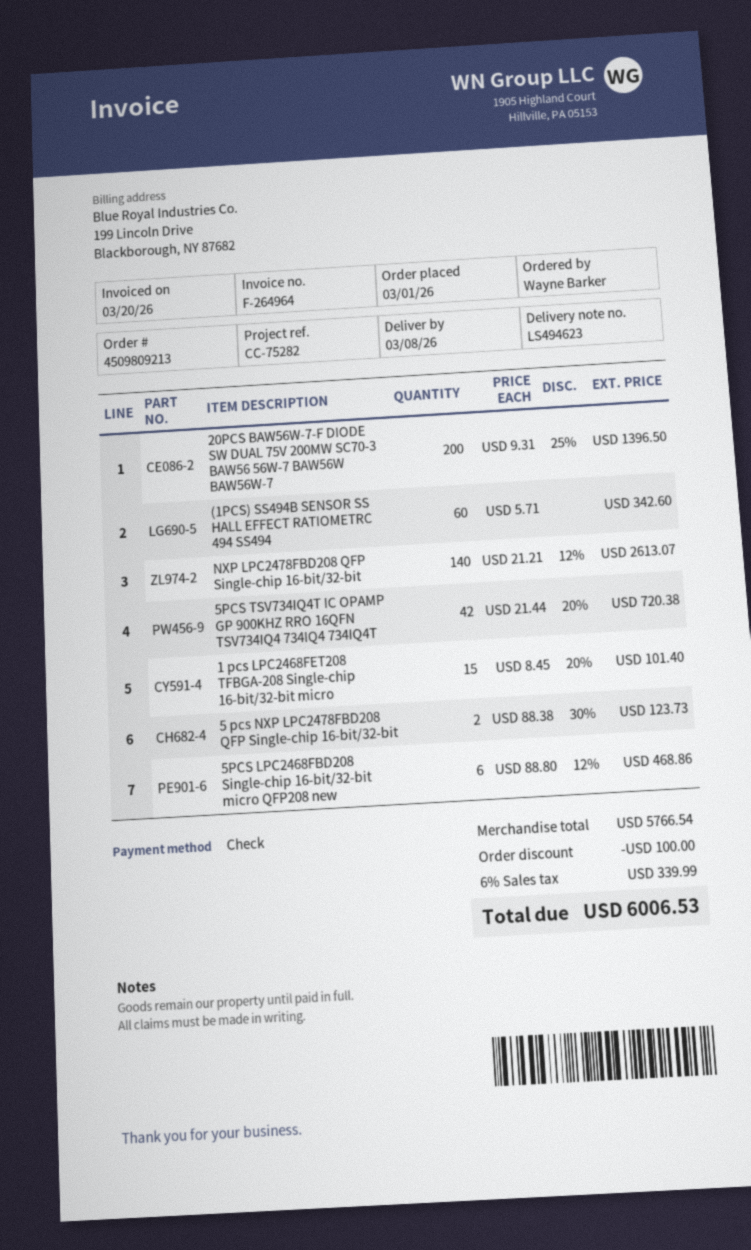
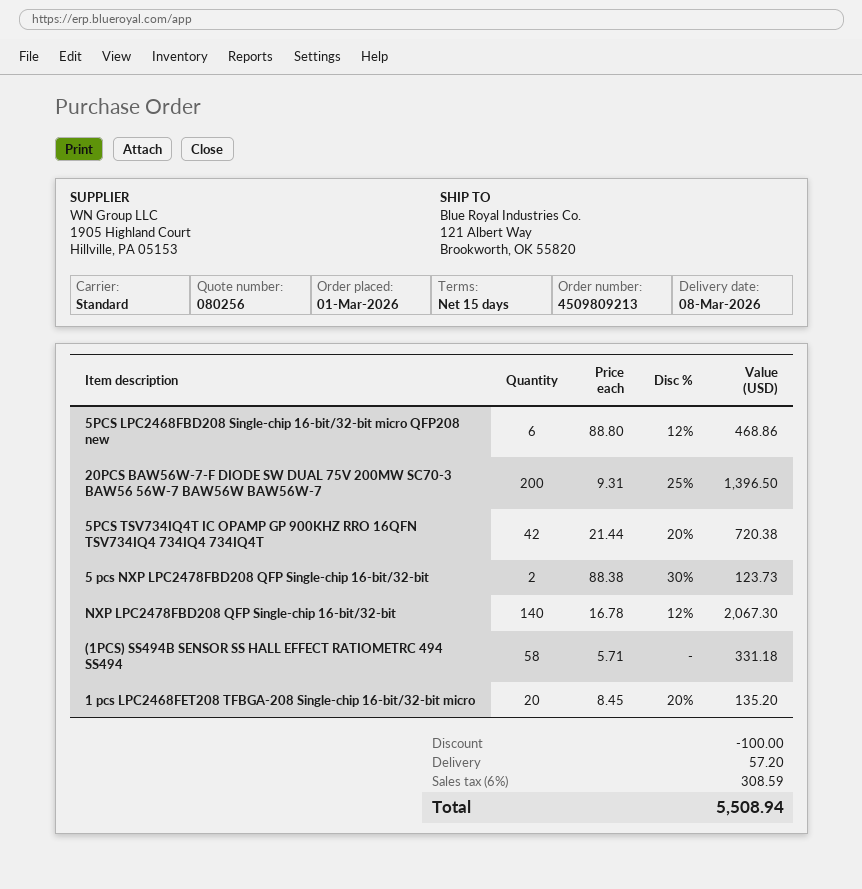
(1PCS) SS494B SENSOR SS HALL EFFECT RATIOMETRC 494 SS494: 60 x 5.71 = 342.60 -> 58 x 5.71 = 331.18
NXP LPC2478FBD208 QFP Single-chip 16-bit/32-bit: 140 x 21.21 - 12% = 2613.07 -> 140 x 16.78 - 12% = 2067.30
1 pcs LPC2468FET208 TFBGA-208 Single-chip 16-bit/32-bit micro: 15 x 8.45 - 20% = 101.40 -> 20 x 8.45 - 20% = 135.20
shipping: none -> 57.20
tax: 6% = 339.99 -> 6% = 308.59
total: 6006.53 -> 5508.94

